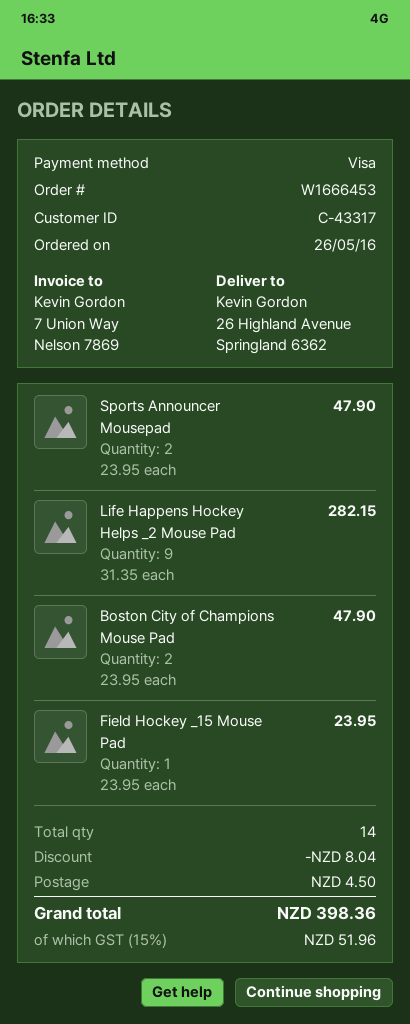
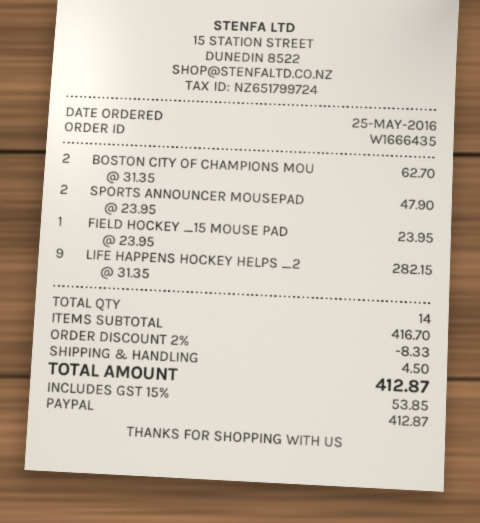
order number: W1666453 -> W1666435
order date: 2016-05-26 -> 2016-05-25
payment method: Visa -> PayPal
Boston City of Champions Mouse Pad: 2 x 23.95 = 47.90 -> 2 x 31.35 = 62.70
discount: 8.04 -> 8.33
tax: 15% = 51.96 -> 15% = 53.85
total: 398.36 -> 412.87

